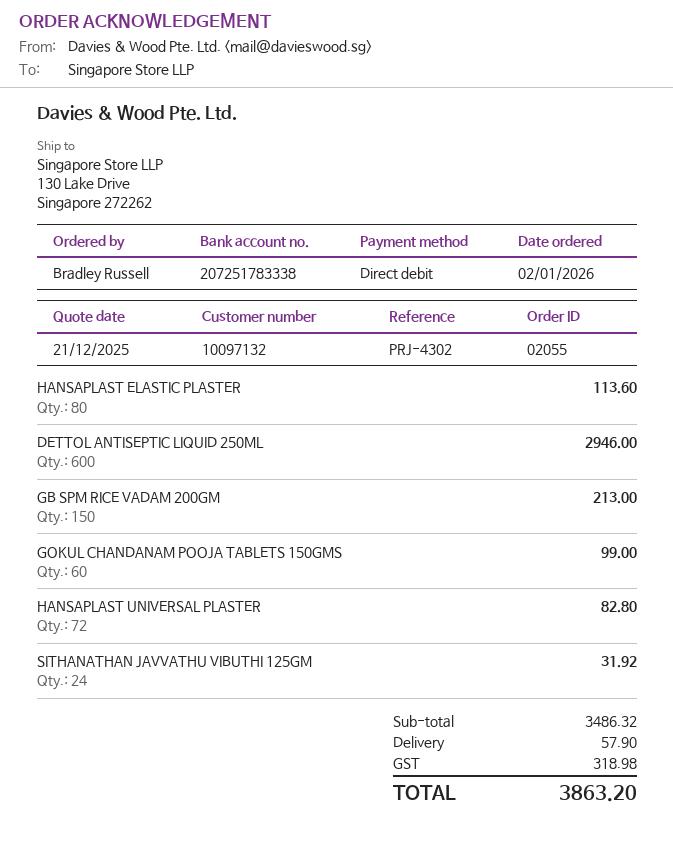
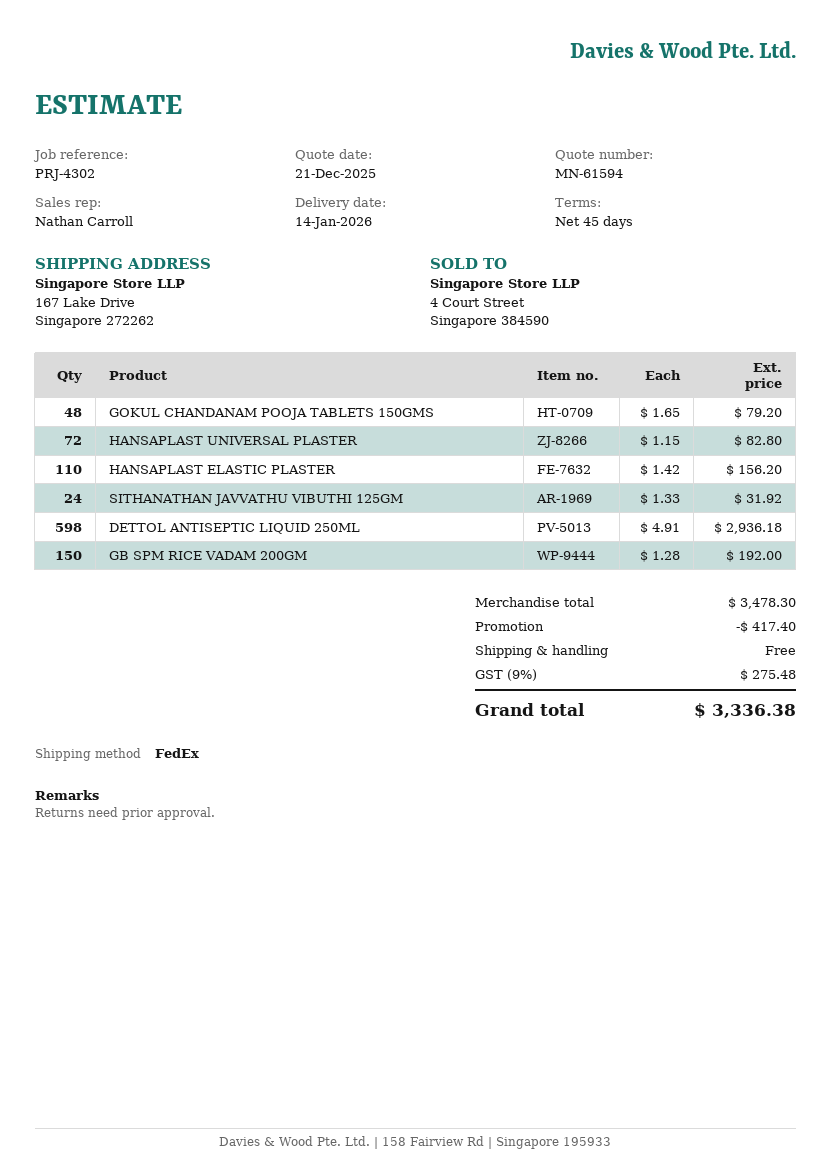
ship to: 130 Lake Drive, Singapore 272262 -> 167 Lake Drive, Singapore 272262
HANSAPLAST ELASTIC PLASTER: 80 for 113.60 -> 110 for 156.20
DETTOL ANTISEPTIC LIQUID 250ML: 600 for 2946.00 -> 598 for 2936.18
GB SPM RICE VADAM 200GM: 150 for 213.00 -> 150 for 192.00
GOKUL CHANDANAM POOJA TABLETS 150GMS: 60 for 99.00 -> 48 for 79.20
subtotal: 3486.32 -> 3478.30
discount: none -> 417.40
shipping: 57.90 -> 0.00
tax: 318.98 -> 275.48
total: 3863.20 -> 3336.38

